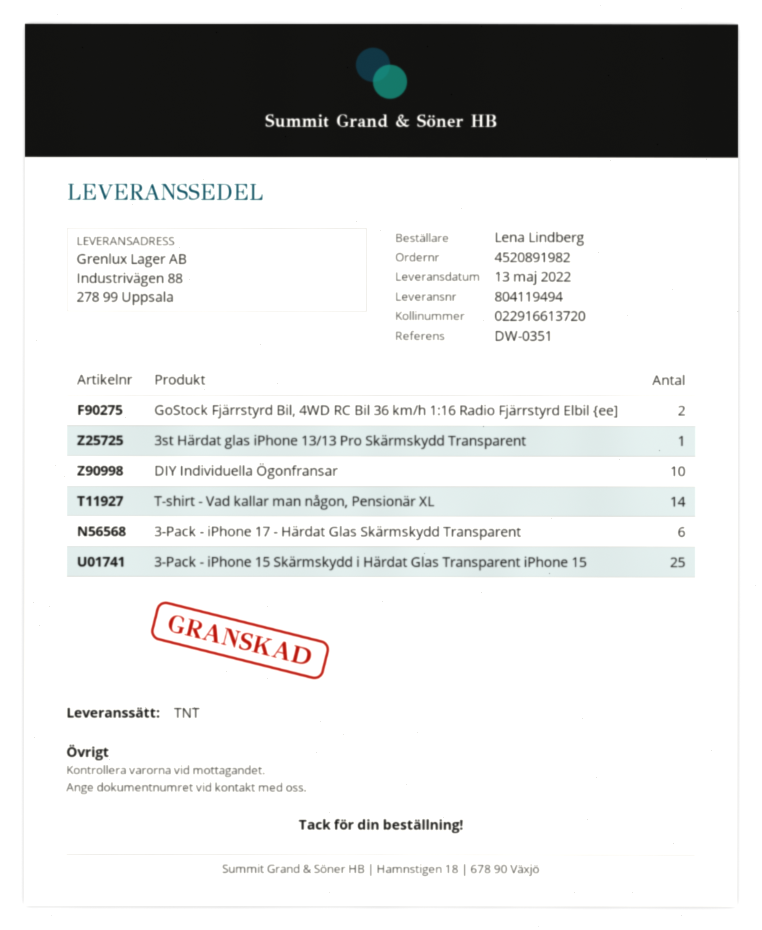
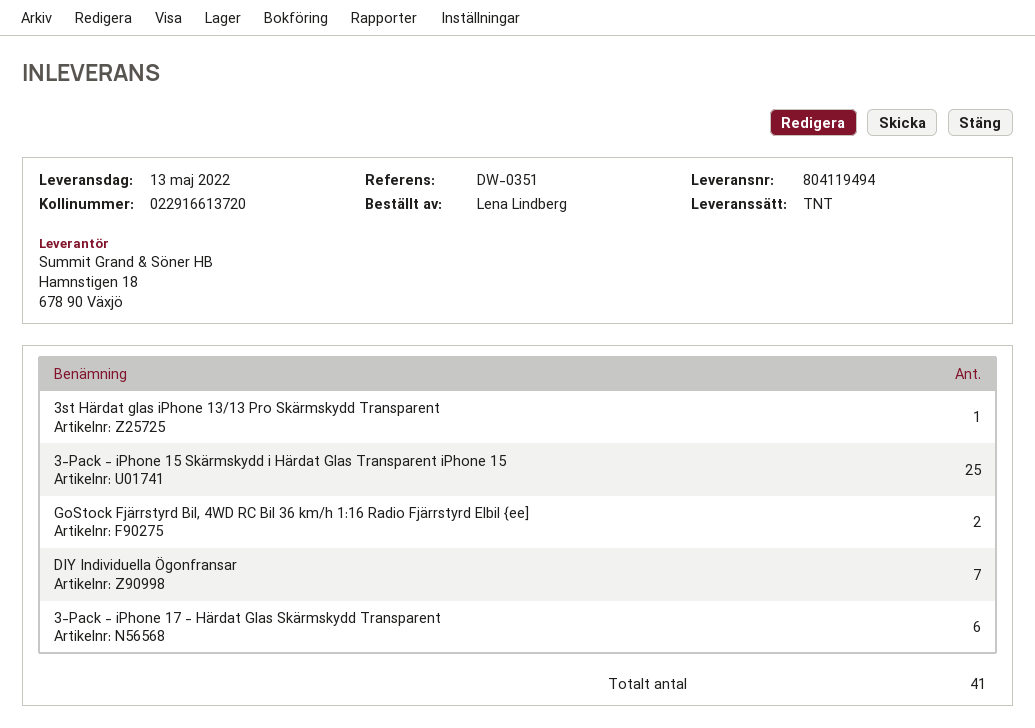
DIY Individuella Ögonfransar: 10 -> 7
T-shirt - Vad kallar man någon, Pensionär XL: 14 -> none

